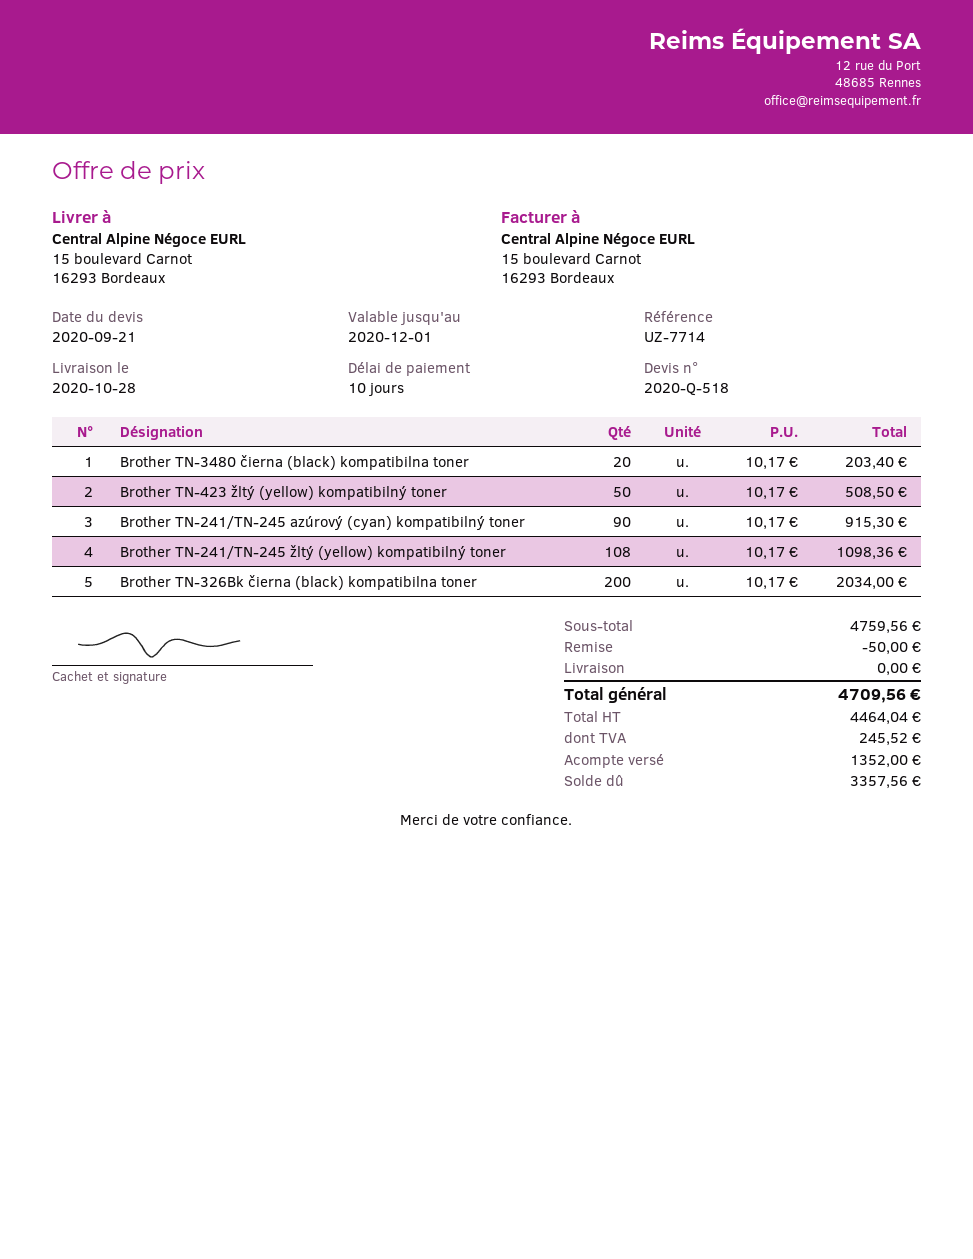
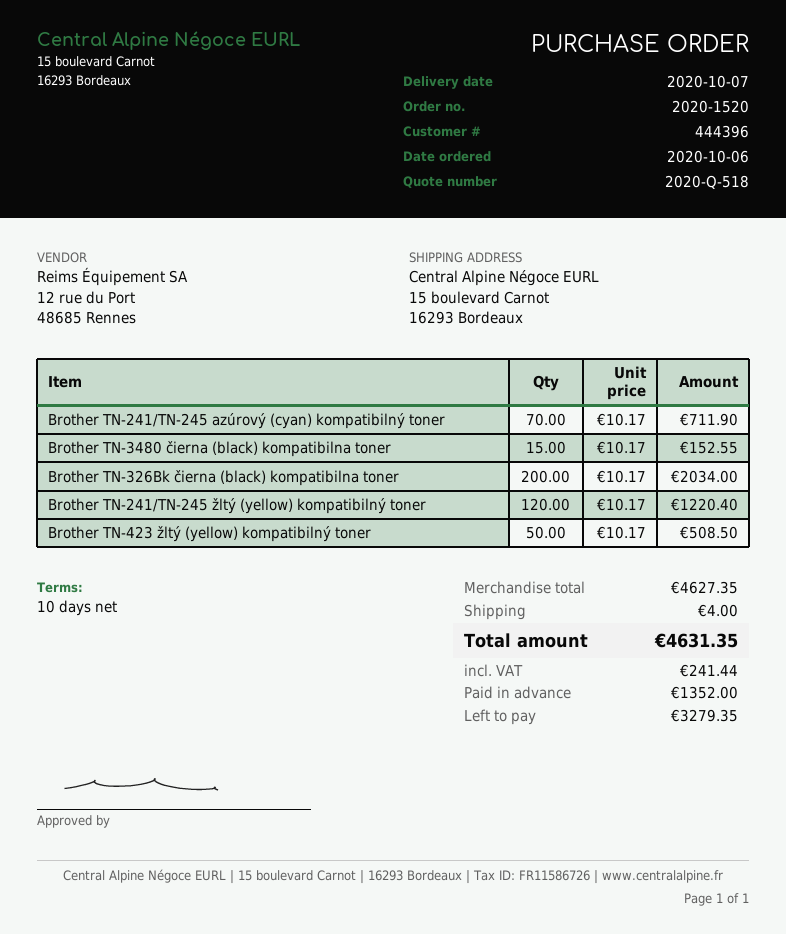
delivery date: 2020-10-28 -> 2020-10-07
Brother TN-3480 čierna (black) kompatibilna toner: 20 x 10.17 = 203.40 -> 15 x 10.17 = 152.55
Brother TN-241/TN-245 azúrový (cyan) kompatibilný toner: 90 x 10.17 = 915.30 -> 70 x 10.17 = 711.90
Brother TN-241/TN-245 žltý (yellow) kompatibilný toner: 108 x 10.17 = 1098.36 -> 120 x 10.17 = 1220.40
subtotal: 4759.56 -> 4627.35
discount: 50.00 -> none
shipping: 0.00 -> 4.00
tax: 245.52 -> 241.44
total: 4709.56 -> 4631.35
balance: 3357.56 -> 3279.35

